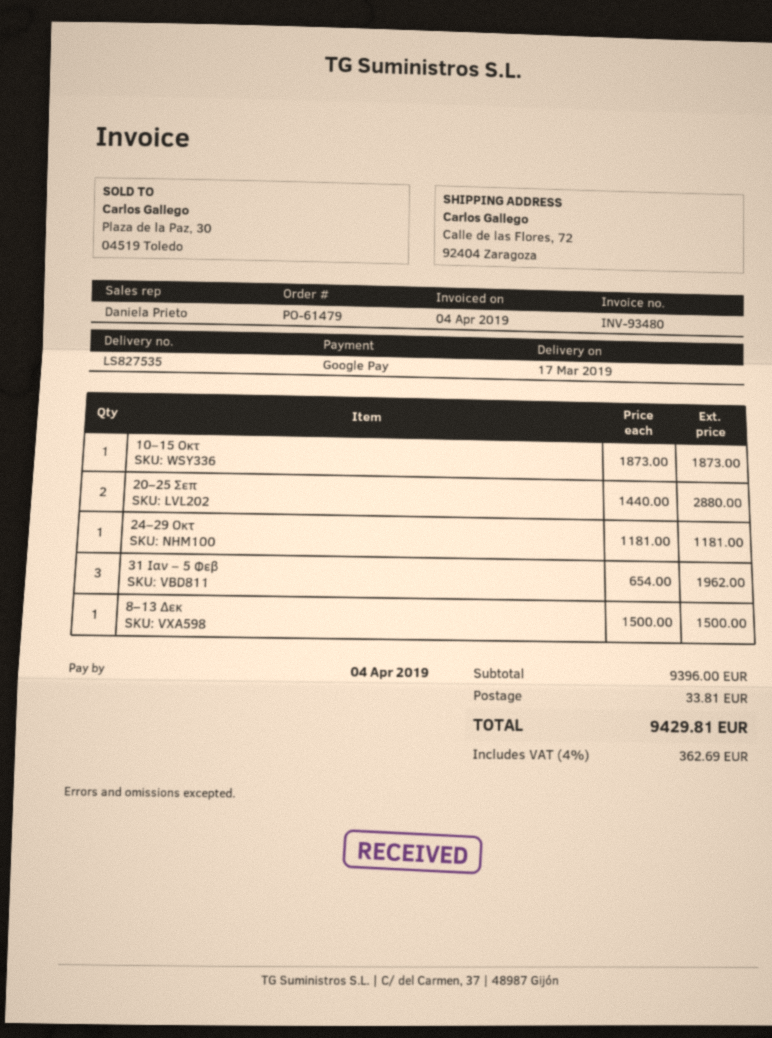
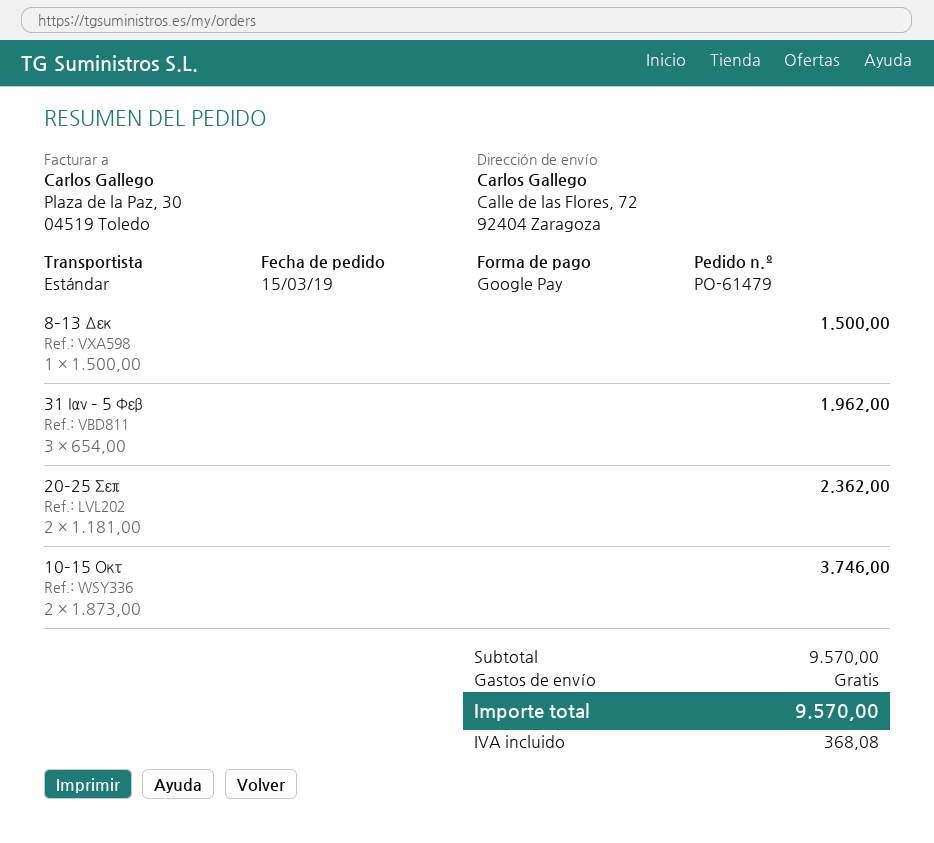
10–15 Οκτ: 1 x 1873.00 = 1873.00 -> 2 x 1873.00 = 3746.00
20–25 Σεπ: 2 x 1440.00 = 2880.00 -> 2 x 1181.00 = 2362.00
24–29 Οκτ: 1 x 1181.00 = 1181.00 -> none
subtotal: 9396.00 -> 9570.00
shipping: 33.81 -> 0.00
tax: 362.69 -> 368.08
total: 9429.81 -> 9570.00

